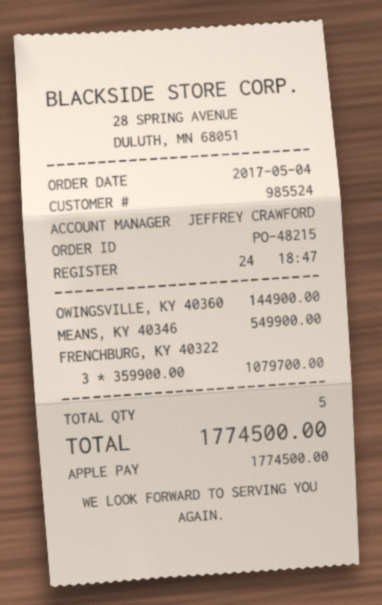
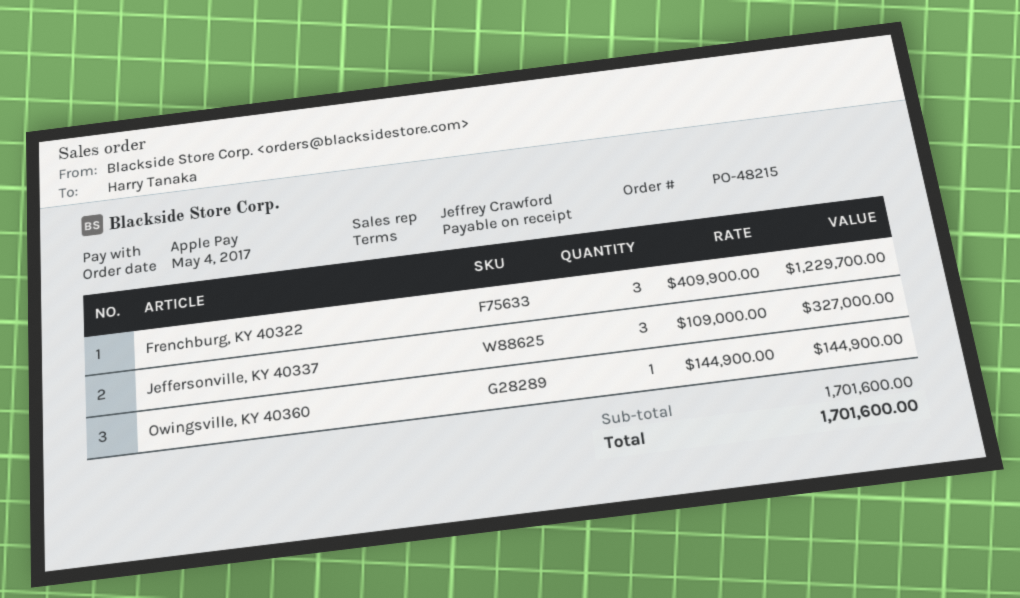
MEANS, KY 40346: 1 x 549900.00 = 549900.00 -> none
FRENCHBURG, KY 40322: 3 x 359900.00 = 1079700.00 -> 3 x 409900.00 = 1229700.00
Jeffersonville, KY 40337: none -> 3 x 109000.00 = 327000.00
total: 1774500.00 -> 1701600.00

